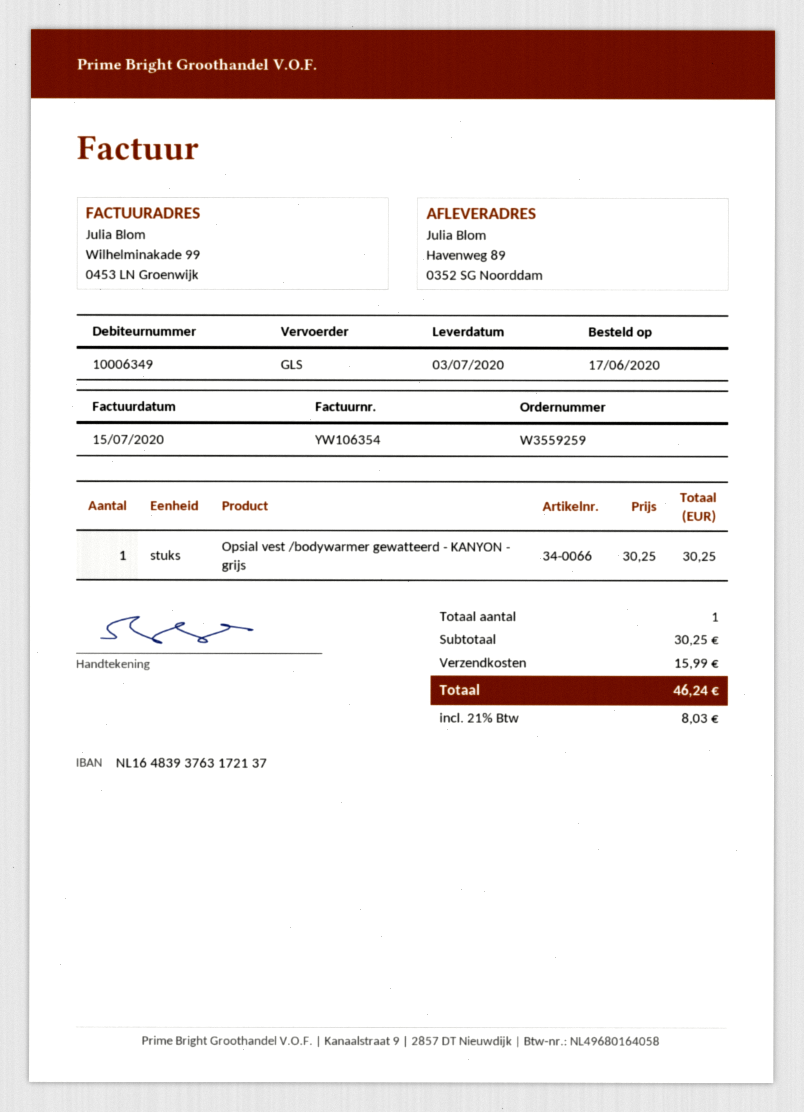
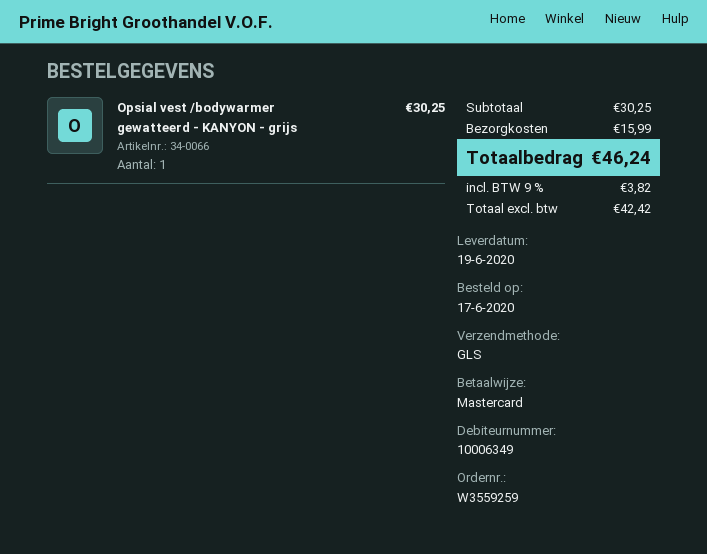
delivery date: 2020-07-03 -> 2020-06-19
tax: 21% = 8.03 -> 9% = 3.82

